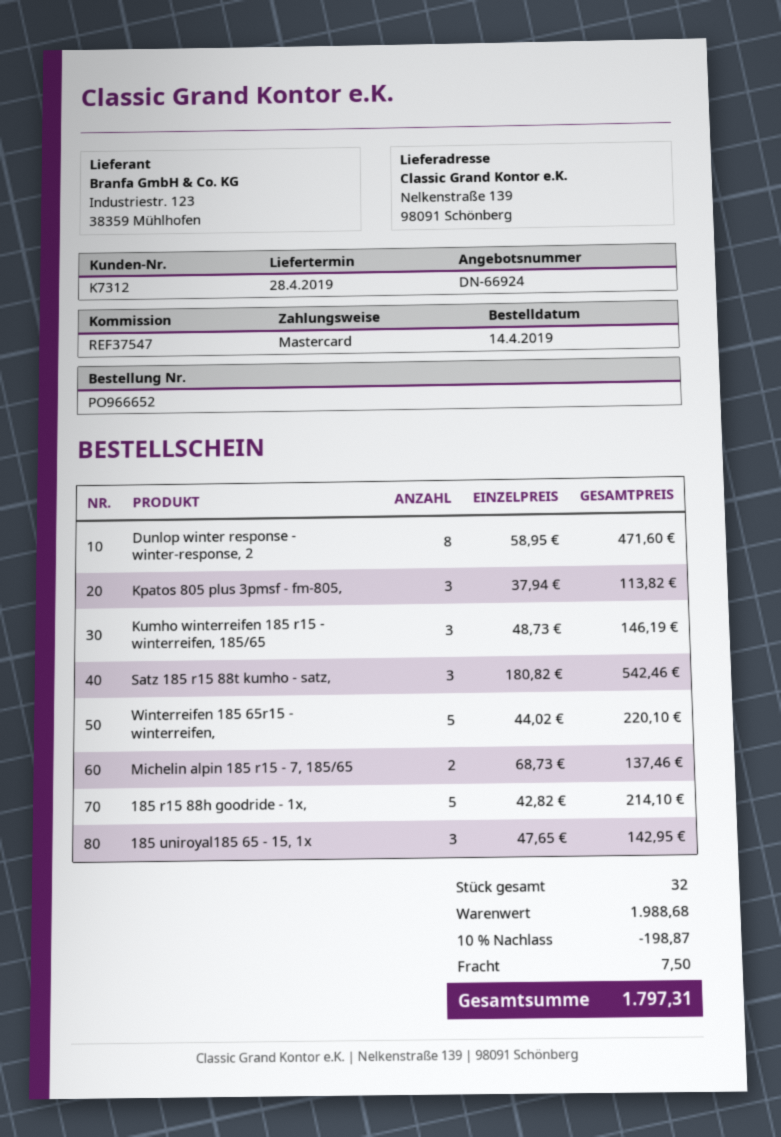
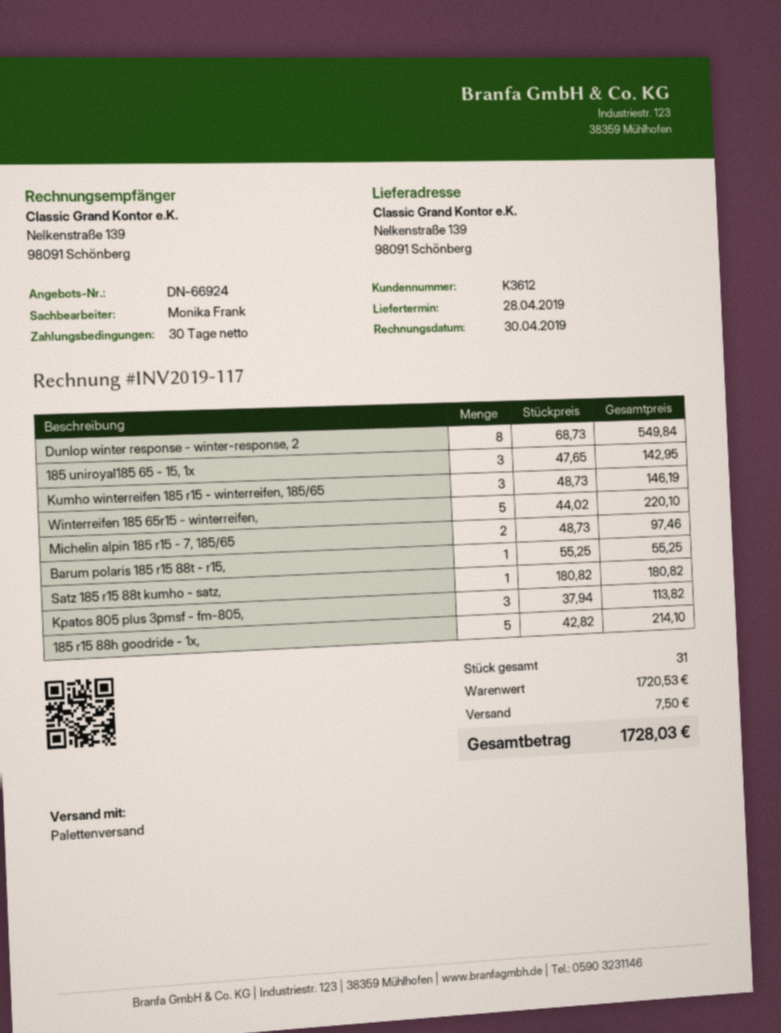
customer number: K7312 -> K3612
Dunlop winter response - winter-response, 2: 8 x 58.95 = 471.60 -> 8 x 68.73 = 549.84
Satz 185 r15 88t kumho - satz,: 3 x 180.82 = 542.46 -> 1 x 180.82 = 180.82
Michelin alpin 185 r15 - 7, 185/65: 2 x 68.73 = 137.46 -> 2 x 48.73 = 97.46
Barum polaris 185 r15 88t - r15,: none -> 1 x 55.25 = 55.25
total quantity: 32 -> 31
subtotal: 1988.68 -> 1720.53
discount: 10% = 198.87 -> none
total: 1797.31 -> 1728.03

